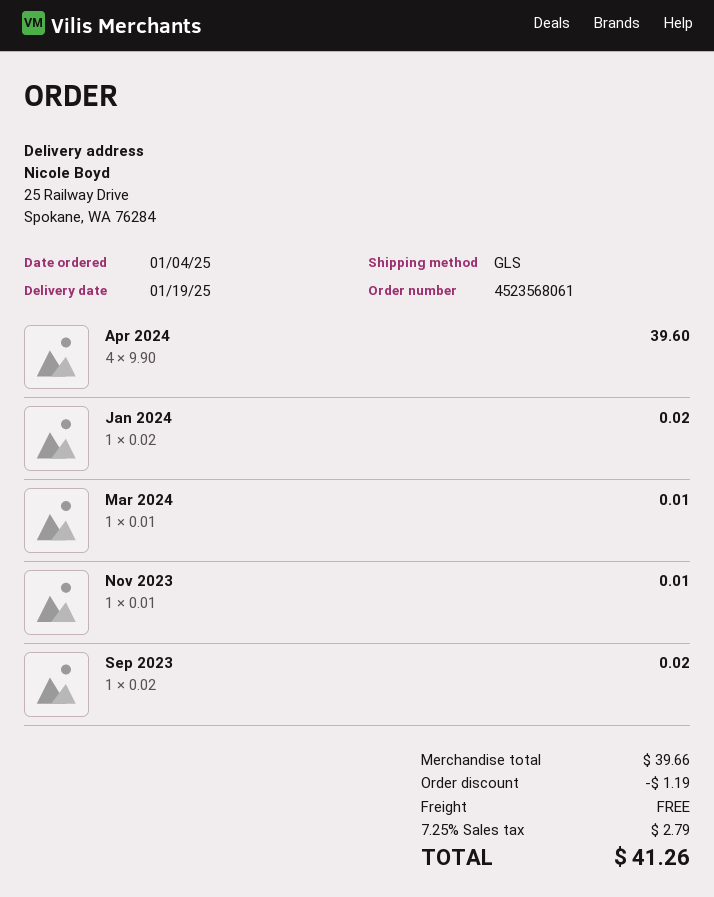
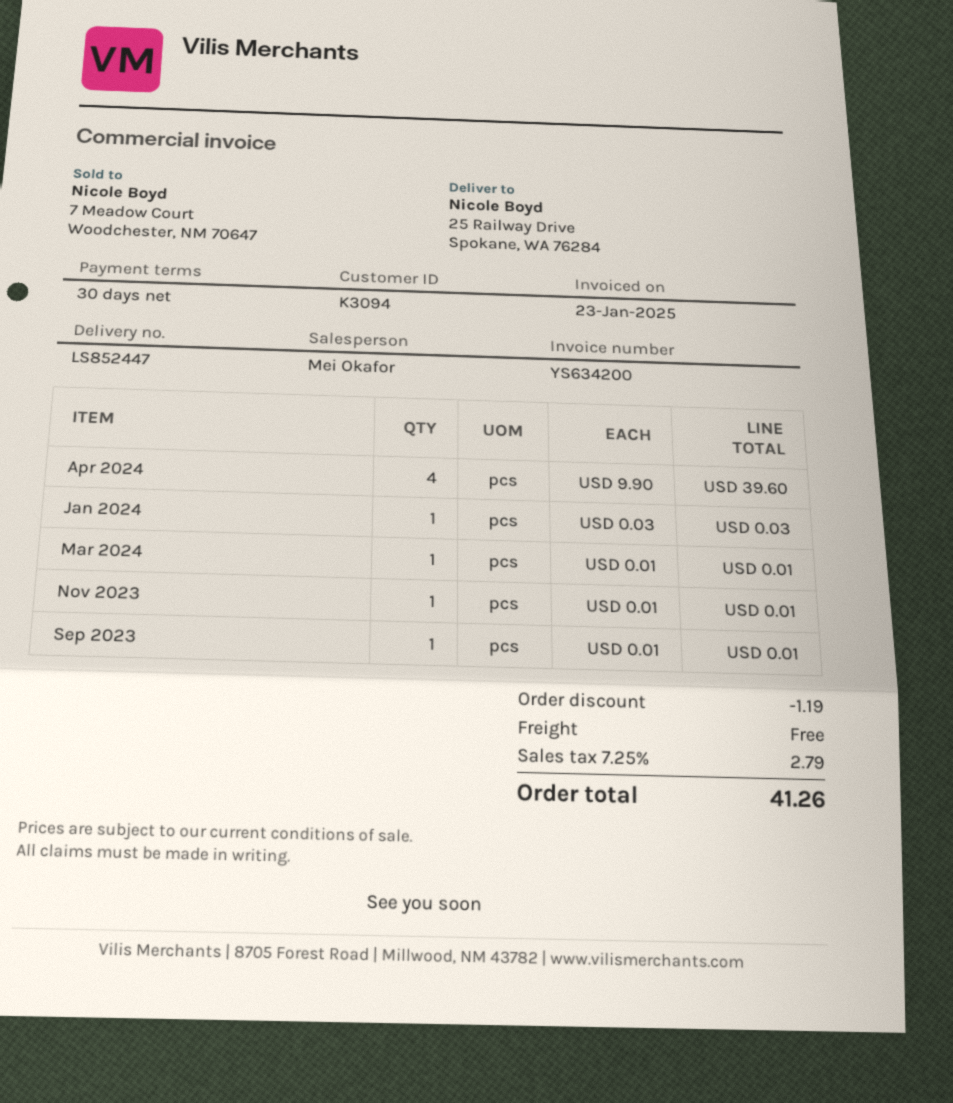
Jan 2024: 1 x 0.02 = 0.02 -> 1 x 0.03 = 0.03
Sep 2023: 1 x 0.02 = 0.02 -> 1 x 0.01 = 0.01

